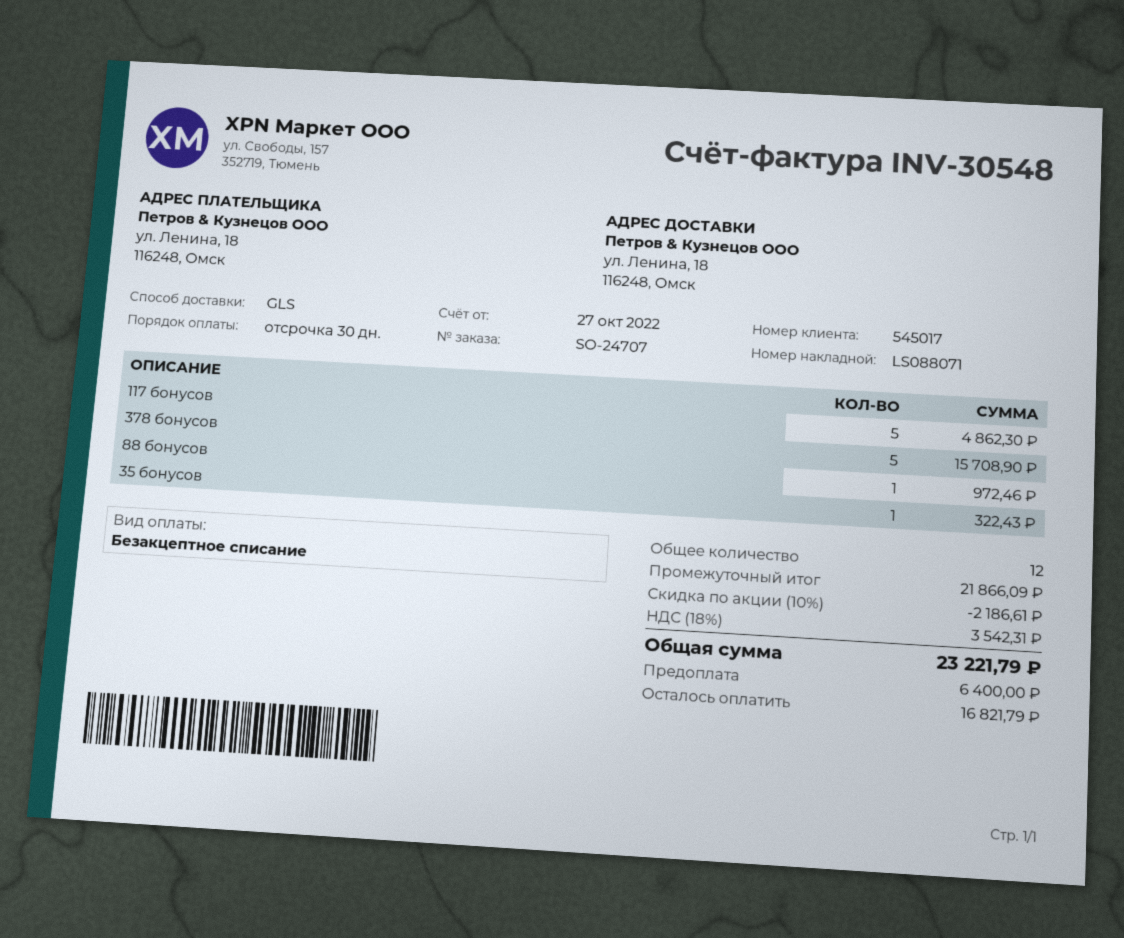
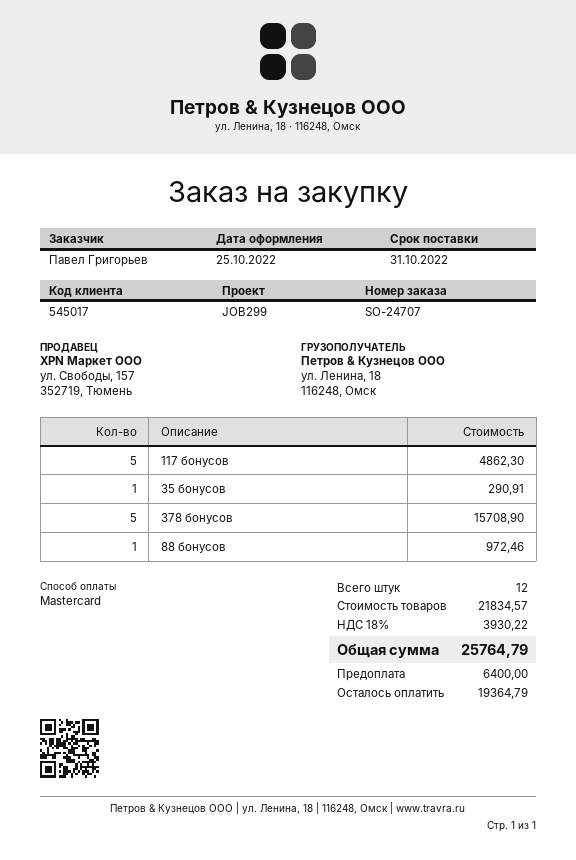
payment method: direct debit -> Mastercard
35 бонусов: 1 for 322.43 -> 1 for 290.91
subtotal: 21866.09 -> 21834.57
discount: 10% = 2186.61 -> none
tax: 18% = 3542.31 -> 18% = 3930.22
total: 23221.79 -> 25764.79
balance: 16821.79 -> 19364.79

